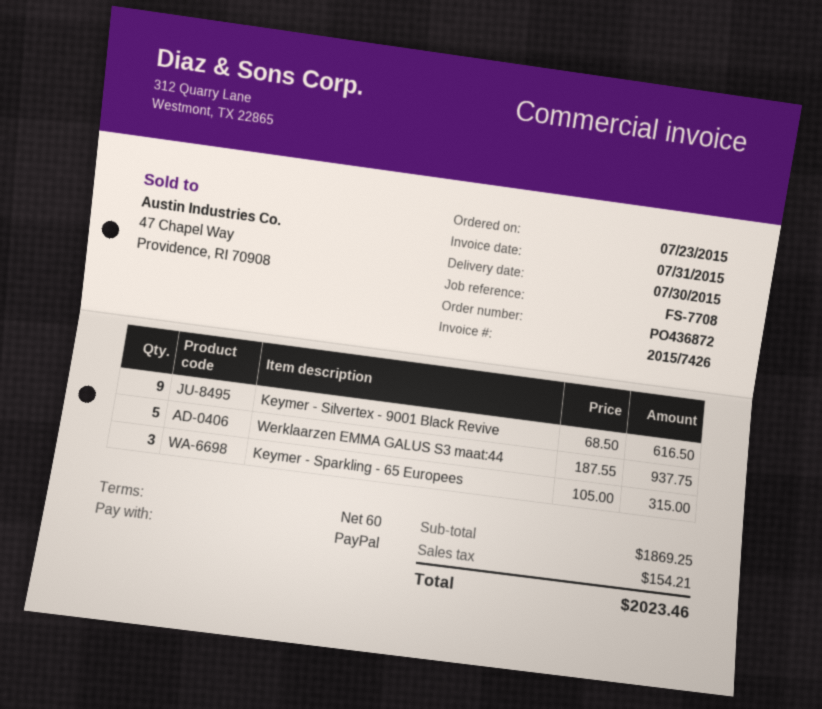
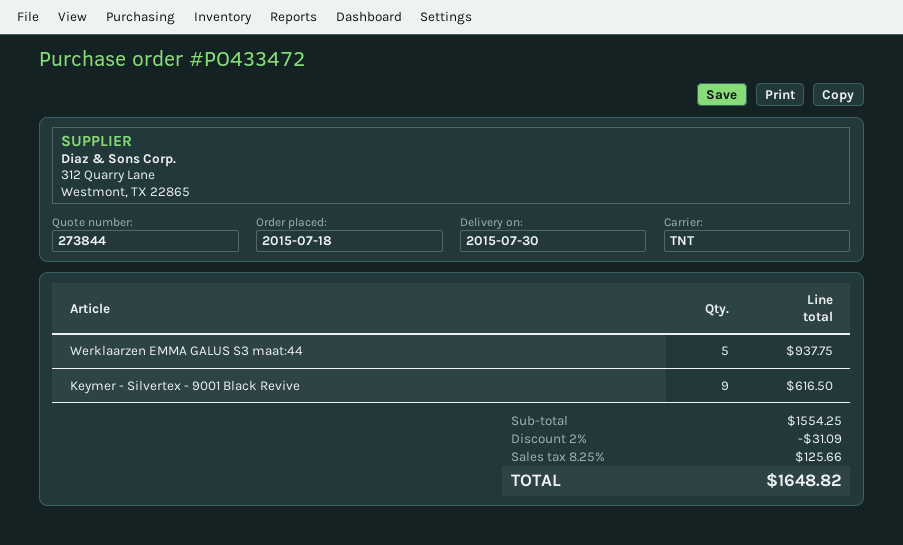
order number: PO436872 -> PO433472
order date: 2015-07-23 -> 2015-07-18
Keymer - Sparkling - 65 Europees: 3 for 315.00 -> none
subtotal: 1869.25 -> 1554.25
discount: none -> 2% = 31.09
tax: 154.21 -> 125.66
total: 2023.46 -> 1648.82

